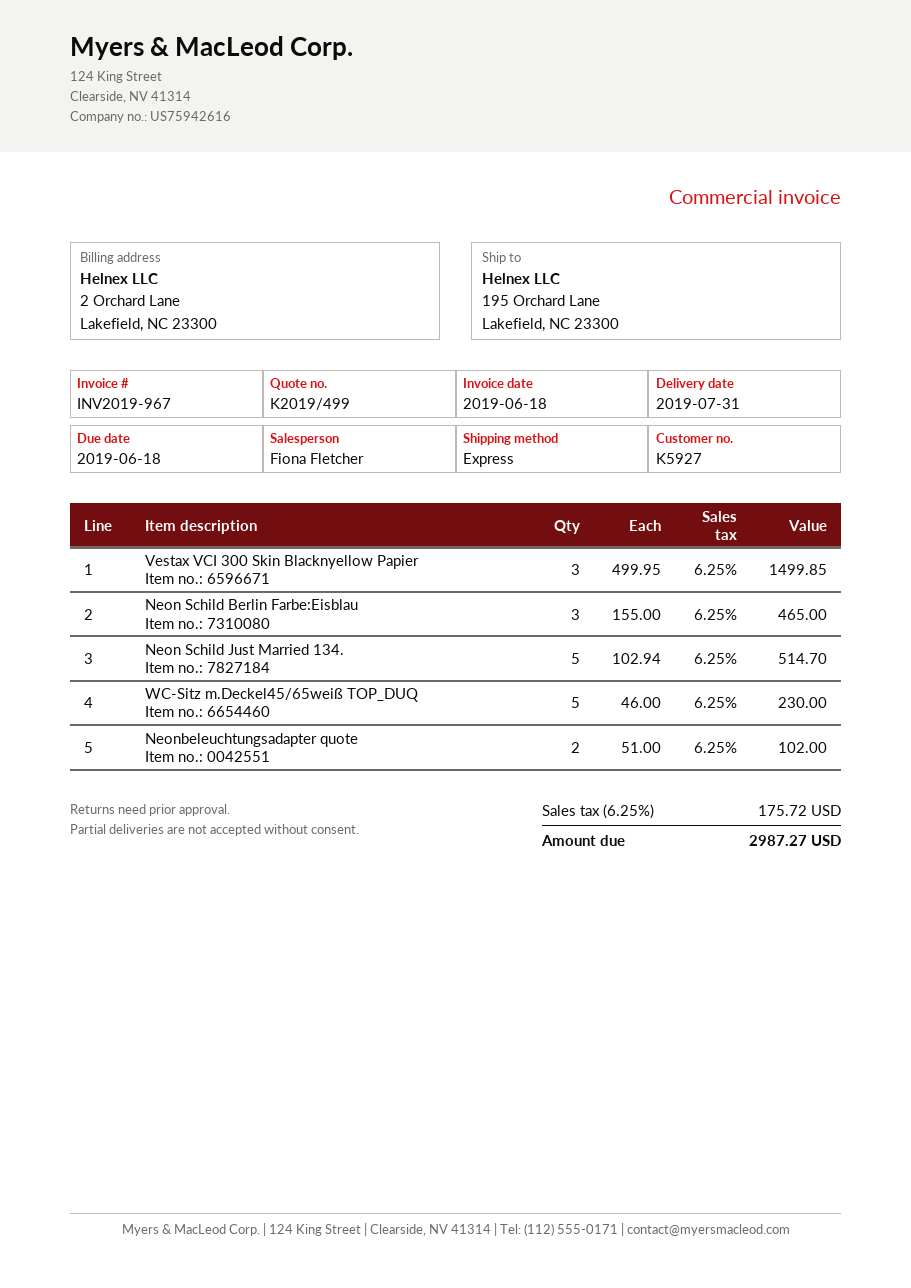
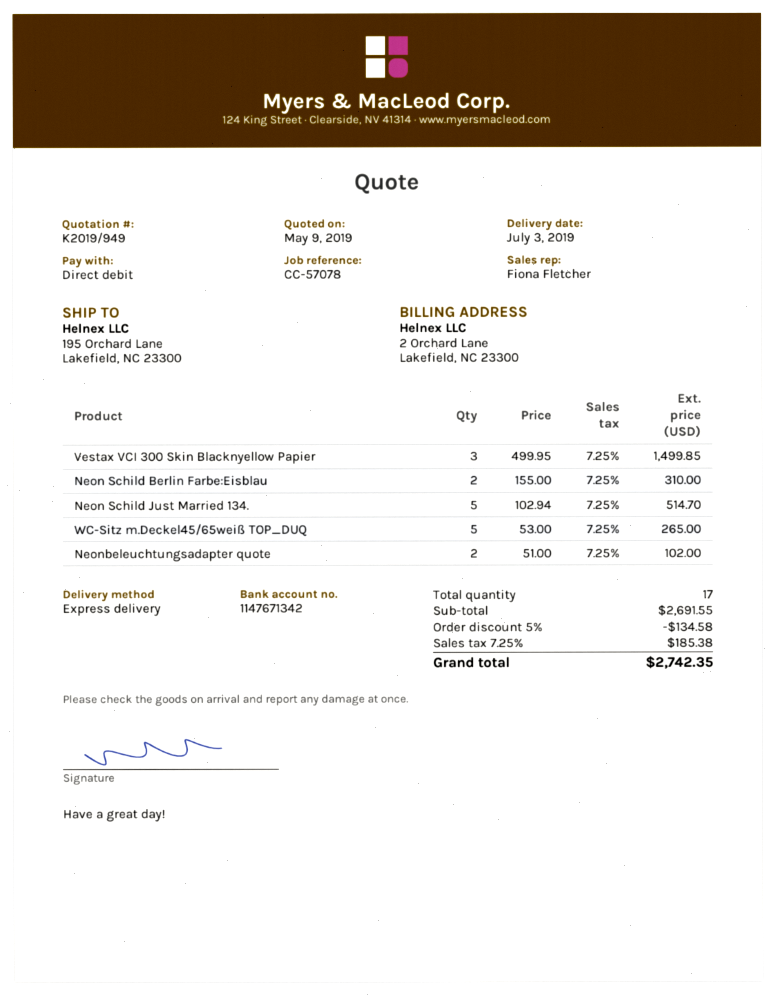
quote number: K2019/499 -> K2019/949
delivery date: 2019-07-31 -> 2019-07-03
Neon Schild Berlin Farbe:Eisblau: 3 x 155.00 = 465.00 -> 2 x 155.00 = 310.00
WC-Sitz m.Deckel45/65weiß TOP_DUQ: 5 x 46.00 = 230.00 -> 5 x 53.00 = 265.00
discount: none -> 5% = 134.58
tax: 6.25% = 175.72 -> 7.25% = 185.38
total: 2987.27 -> 2742.35

